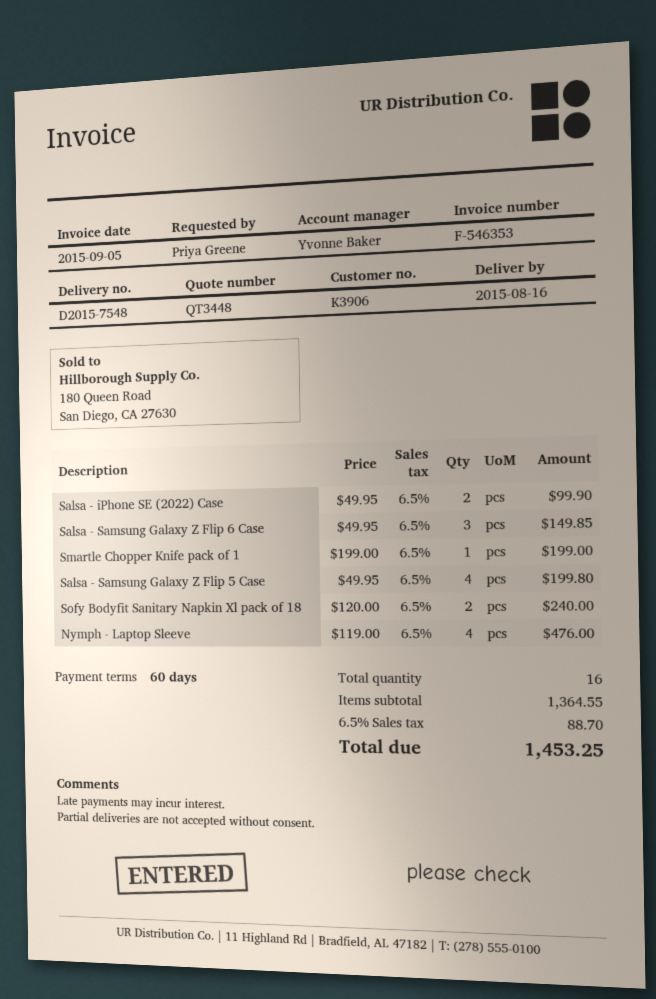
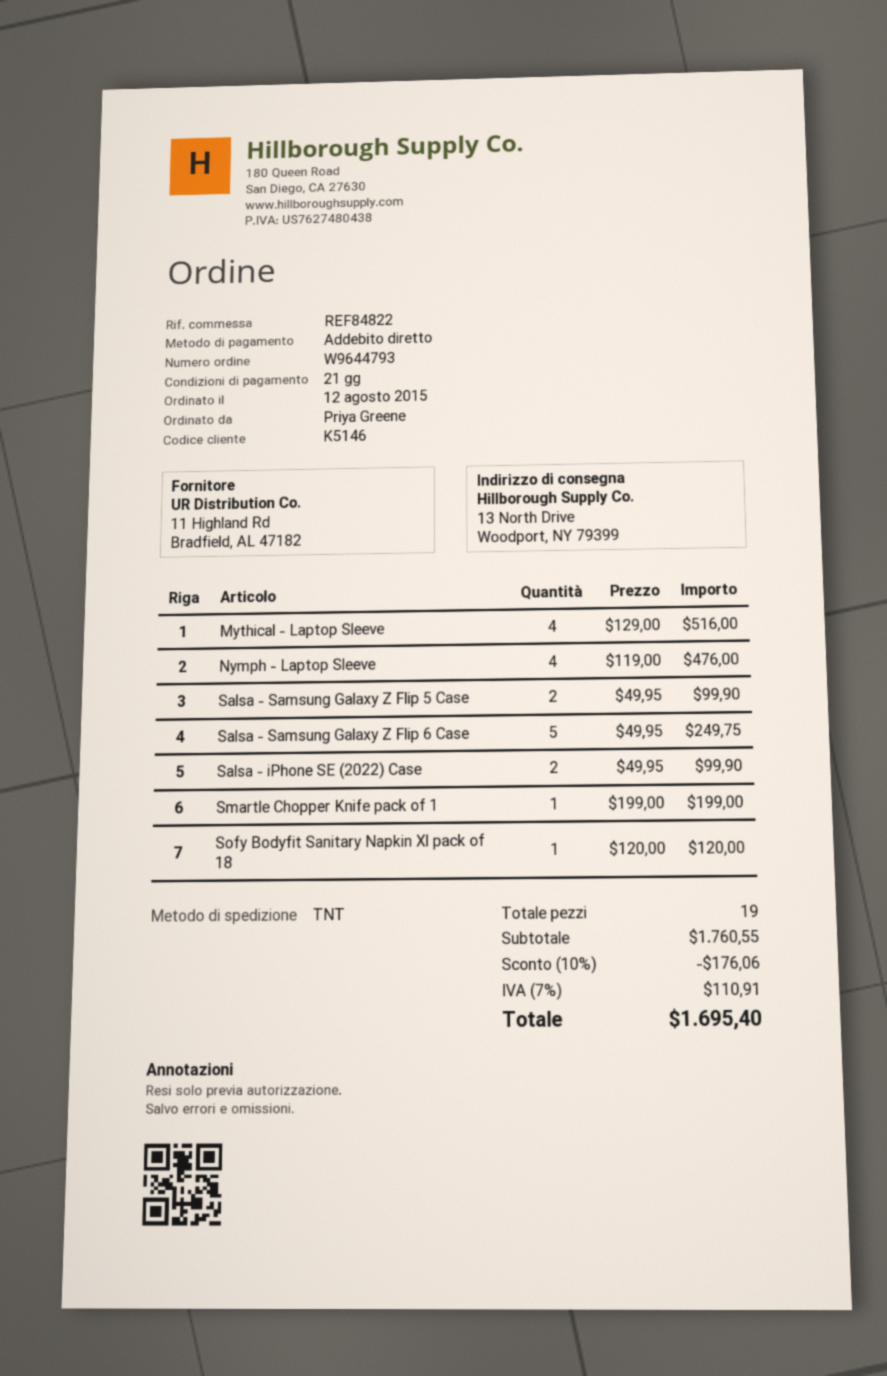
payment terms: 60 days -> 21 days
customer number: K3906 -> K5146
Salsa - Samsung Galaxy Z Flip 6 Case: 3 x 49.95 = 149.85 -> 5 x 49.95 = 249.75
Salsa - Samsung Galaxy Z Flip 5 Case: 4 x 49.95 = 199.80 -> 2 x 49.95 = 99.90
Sofy Bodyfit Sanitary Napkin Xl pack of 18: 2 x 120.00 = 240.00 -> 1 x 120.00 = 120.00
Mythical - Laptop Sleeve: none -> 4 x 129.00 = 516.00
total quantity: 16 -> 19
subtotal: 1364.55 -> 1760.55
discount: none -> 10% = 176.06
tax: 6.5% = 88.70 -> 7% = 110.91
total: 1453.25 -> 1695.40

